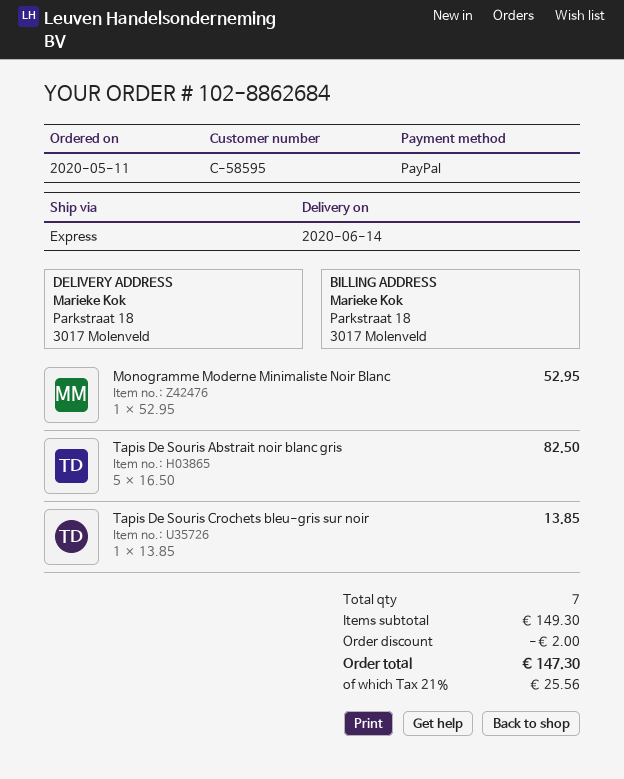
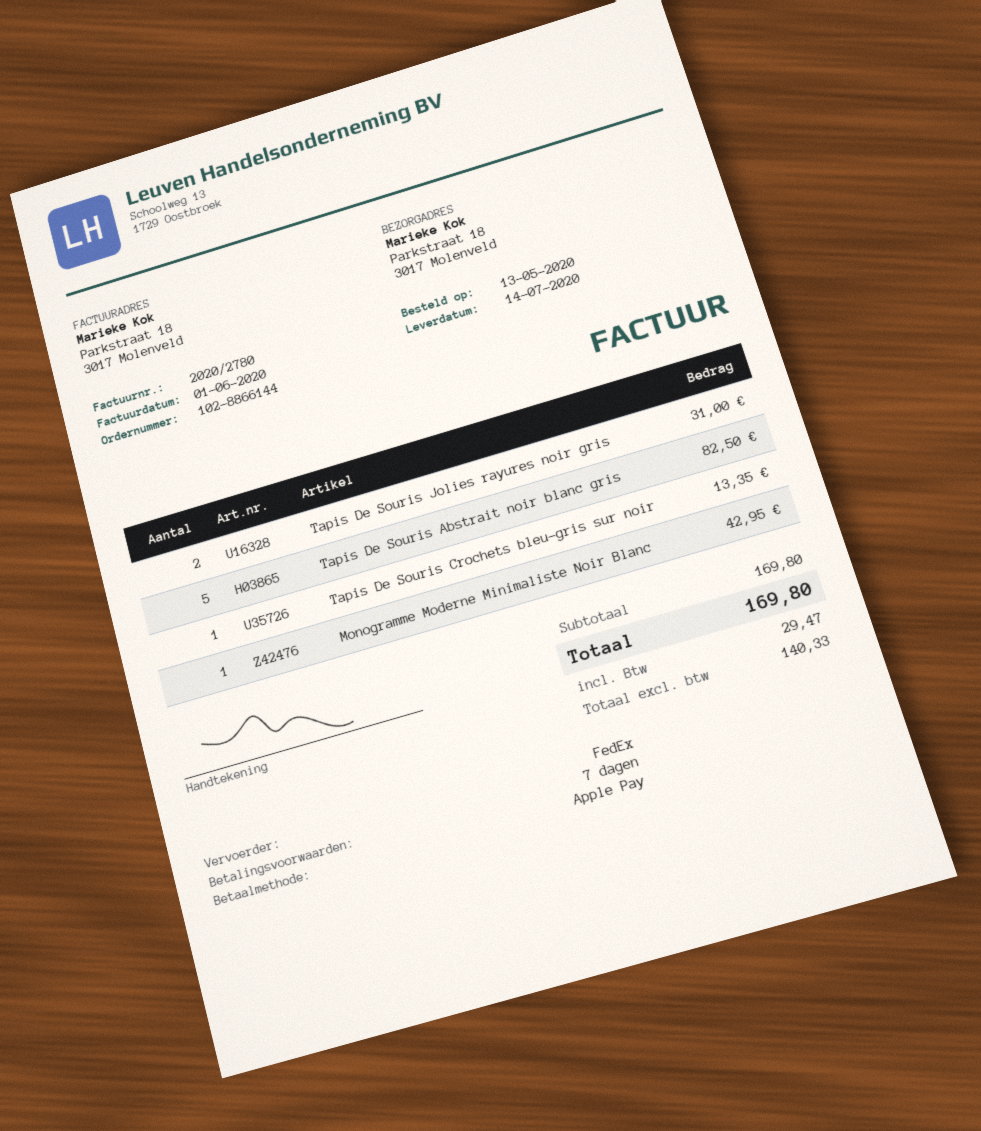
order number: 102-8862684 -> 102-8866144
order date: 2020-05-11 -> 2020-05-13
delivery date: 2020-06-14 -> 2020-07-14
payment method: PayPal -> Apple Pay
shipping method: express -> FedEx
Monogramme Moderne Minimaliste Noir Blanc: 1 for 52.95 -> 1 for 42.95
Tapis De Souris Crochets bleu-gris sur noir: 1 for 13.85 -> 1 for 13.35
Tapis De Souris Jolies rayures noir gris: none -> 2 for 31.00
subtotal: 149.30 -> 169.80
discount: 2.00 -> none
tax: 25.56 -> 29.47
total: 147.30 -> 169.80

